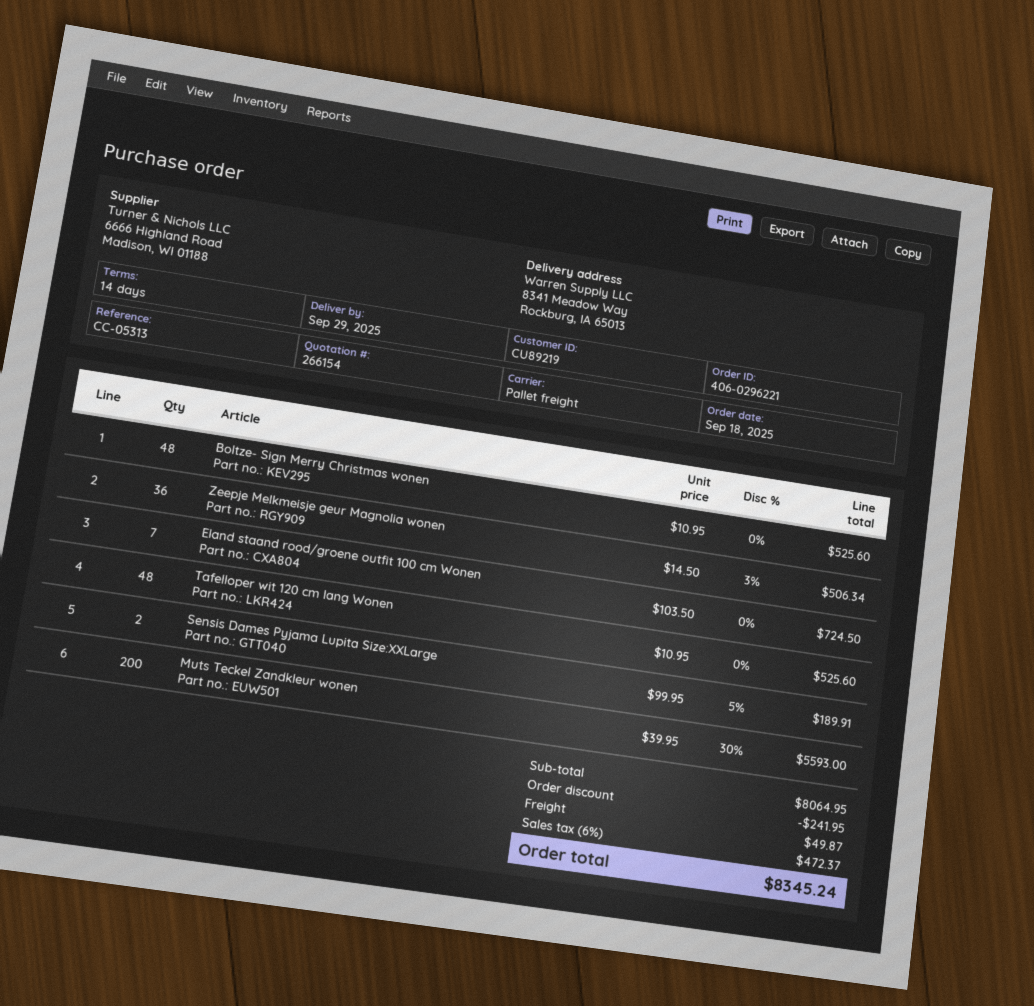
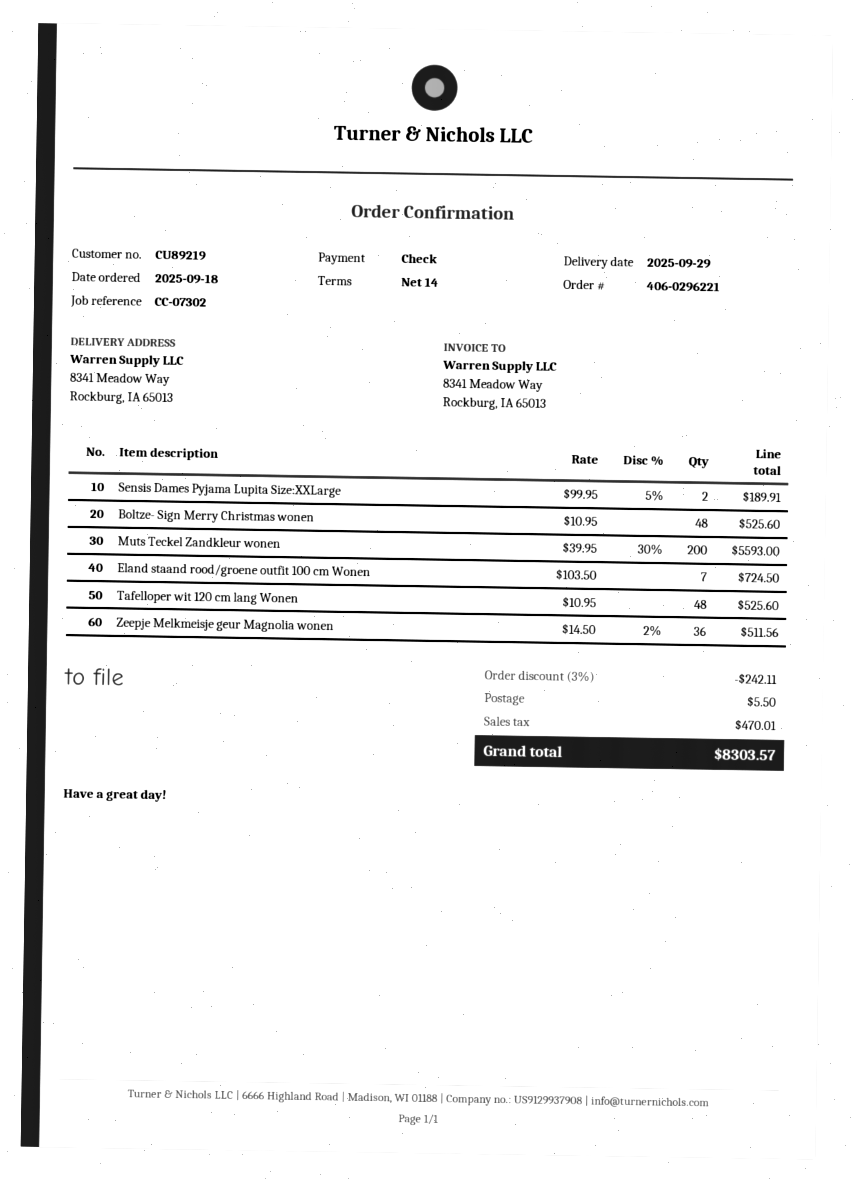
reference: CC-05313 -> CC-07302
Zeepje Melkmeisje geur Magnolia wonen: 36 x 14.50 - 3% = 506.34 -> 36 x 14.50 - 2% = 511.56
discount: 241.95 -> 242.11
shipping: 49.87 -> 5.50
tax: 472.37 -> 470.01
total: 8345.24 -> 8303.57

